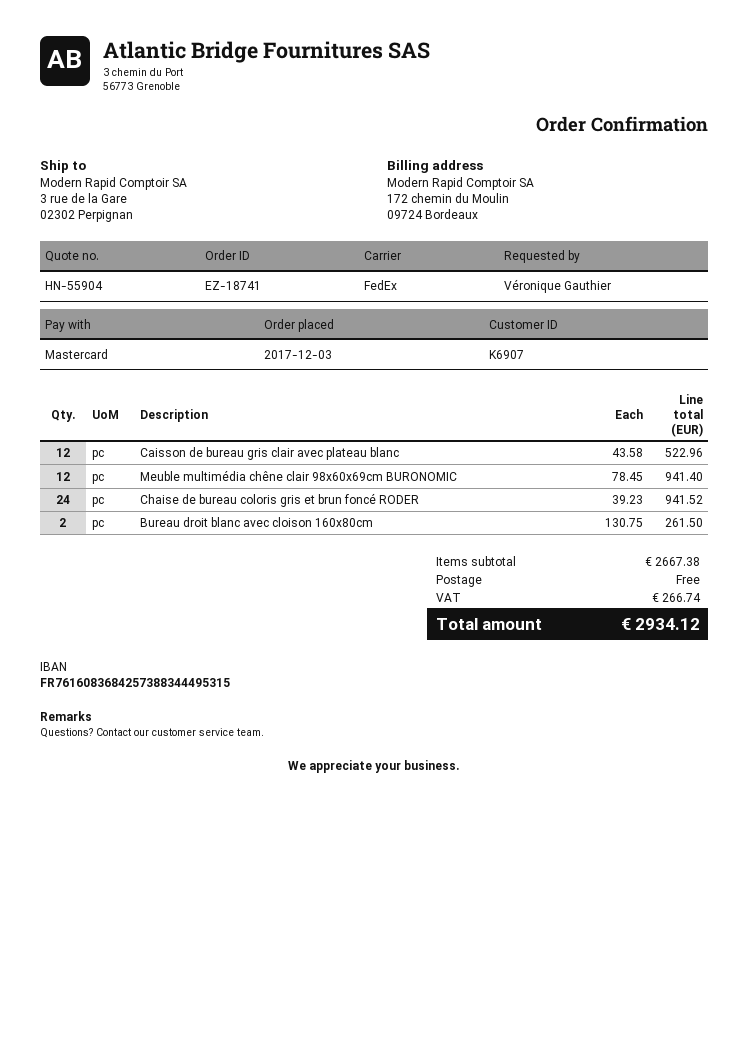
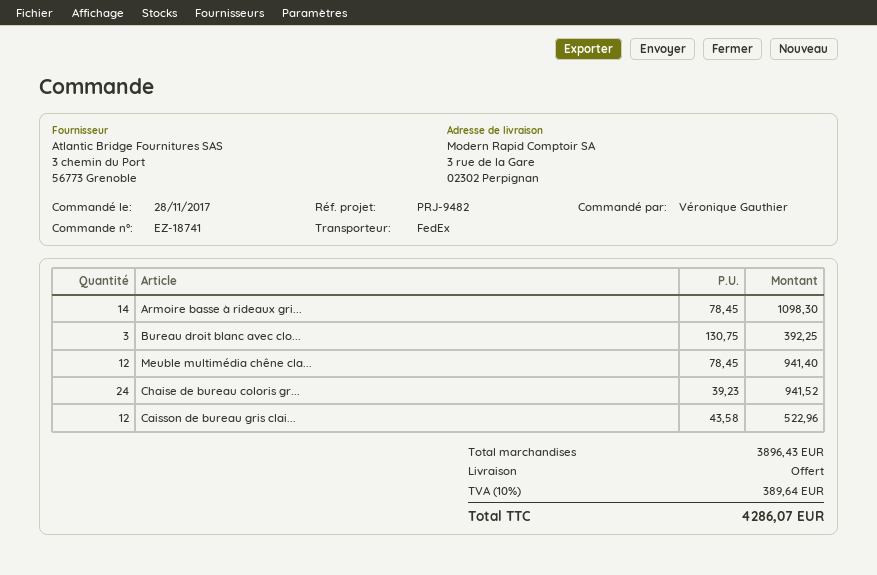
order date: 2017-12-03 -> 2017-11-28
Bureau droit blanc avec cloison 160x80cm: 2 x 130.75 = 261.50 -> 3 x 130.75 = 392.25
Armoire basse à rideaux gri...: none -> 14 x 78.45 = 1098.30
subtotal: 2667.38 -> 3896.43
tax: 266.74 -> 389.64
total: 2934.12 -> 4286.07

